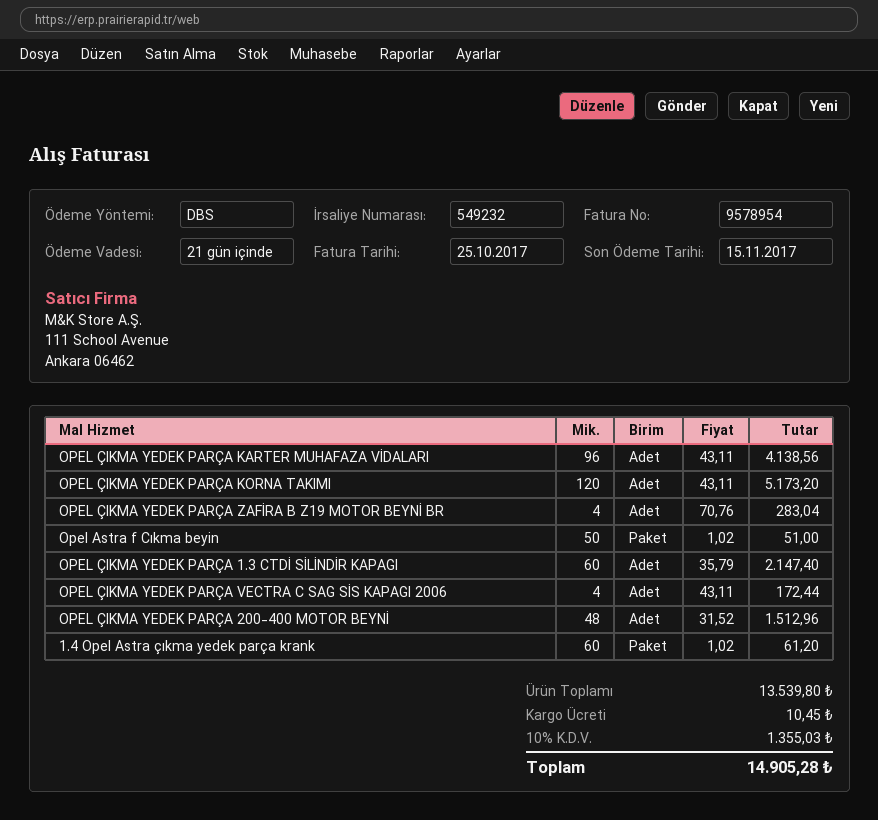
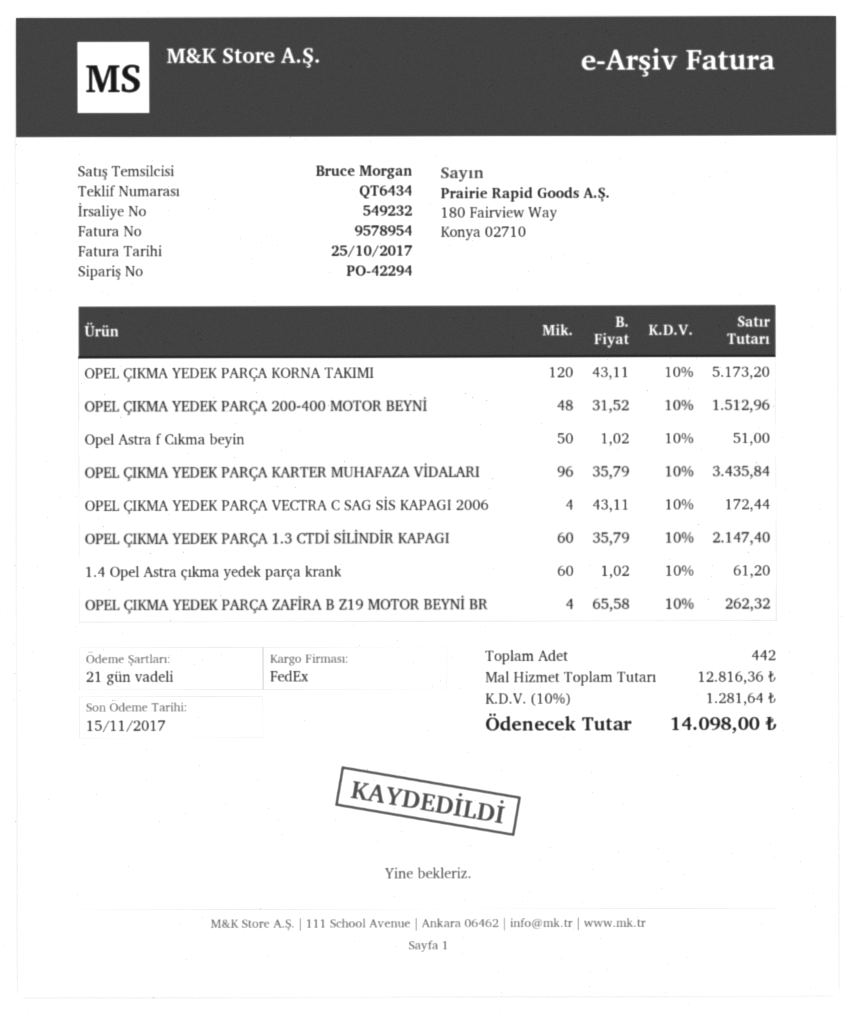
OPEL ÇIKMA YEDEK PARÇA KARTER MUHAFAZA VİDALARI: 96 x 43.11 = 4138.56 -> 96 x 35.79 = 3435.84
OPEL ÇIKMA YEDEK PARÇA ZAFİRA B Z19 MOTOR BEYNİ BR: 4 x 70.76 = 283.04 -> 4 x 65.58 = 262.32
subtotal: 13539.80 -> 12816.36
shipping: 10.45 -> none
tax: 10% = 1355.03 -> 10% = 1281.64
total: 14905.28 -> 14098.00

